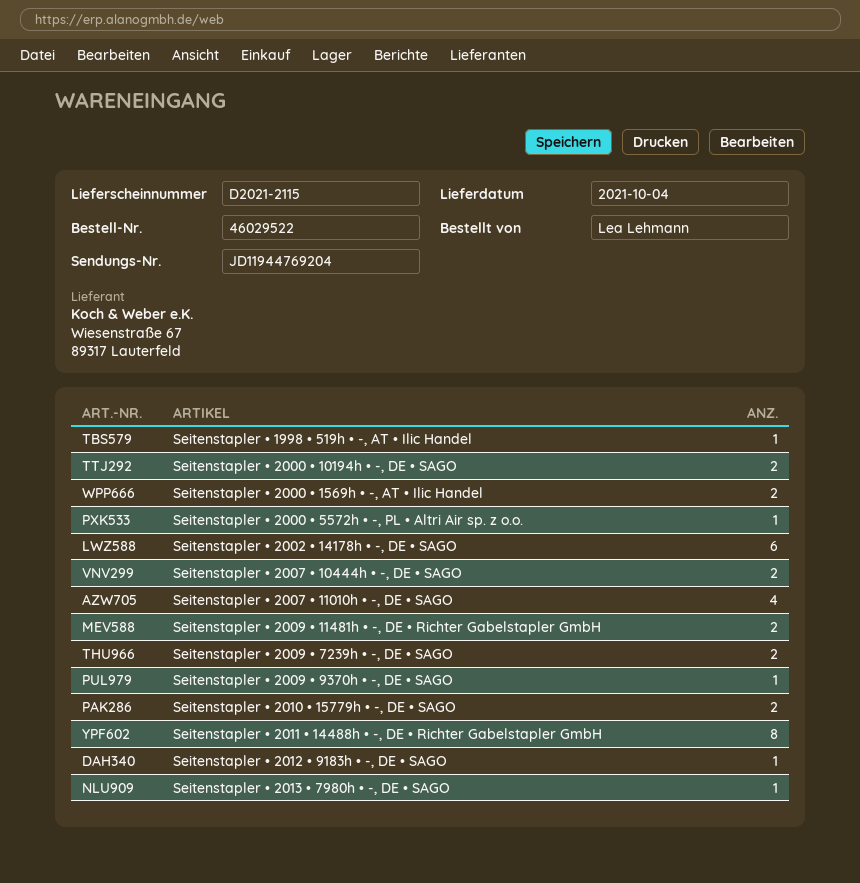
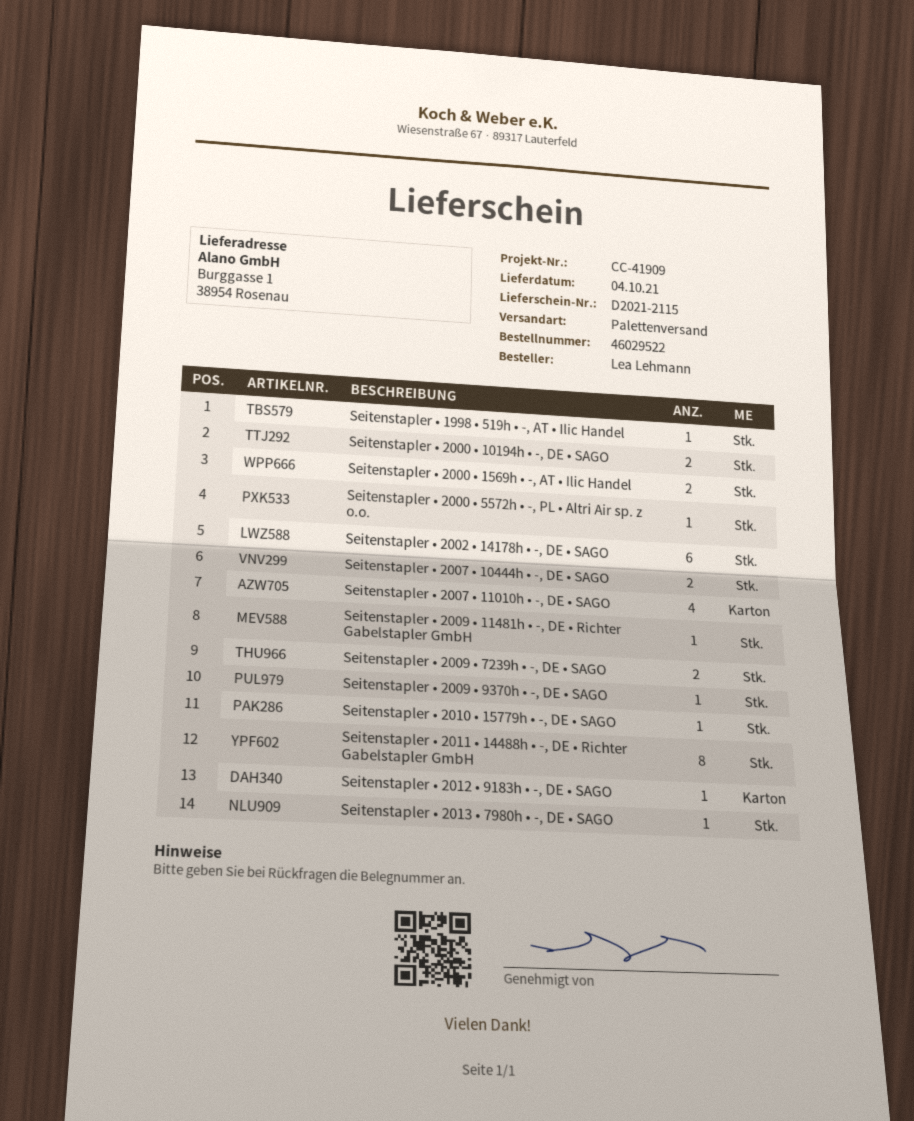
Seitenstapler • 2009 • 11481h • -, DE • Richter Gabelstapler GmbH: 2 -> 1
Seitenstapler • 2010 • 15779h • -, DE • SAGO: 2 -> 1

